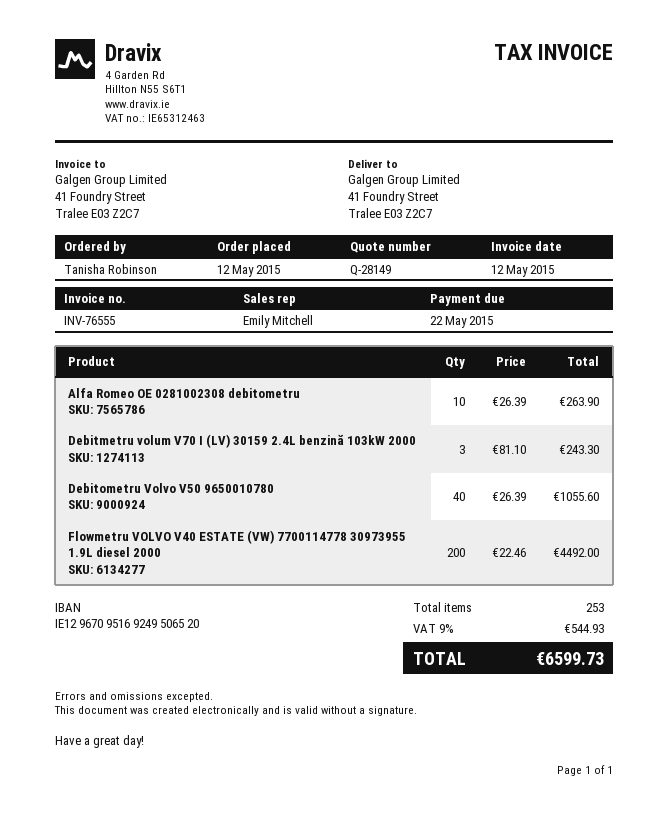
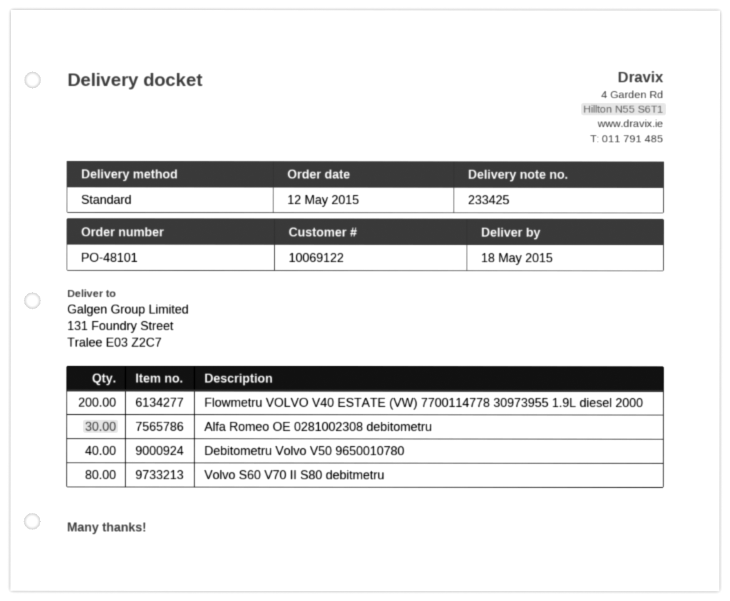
ship to: 41 Foundry Street, Tralee E03 Z2C7 -> 131 Foundry Street, Tralee E03 Z2C7
Alfa Romeo OE 0281002308 debitometru: 10 -> 30
Debitmetru volum V70 I (LV) 30159 2.4L benzină 103kW 2000: 3 -> none
Volvo S60 V70 II S80 debitmetru: none -> 80

